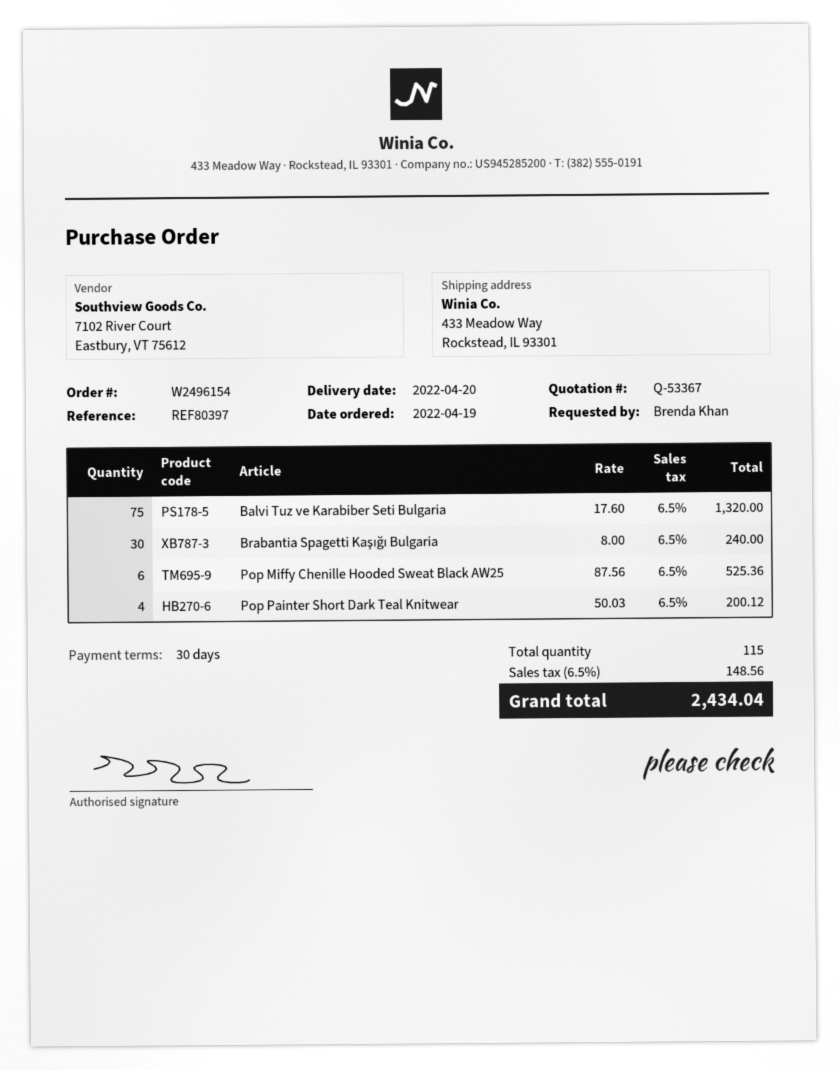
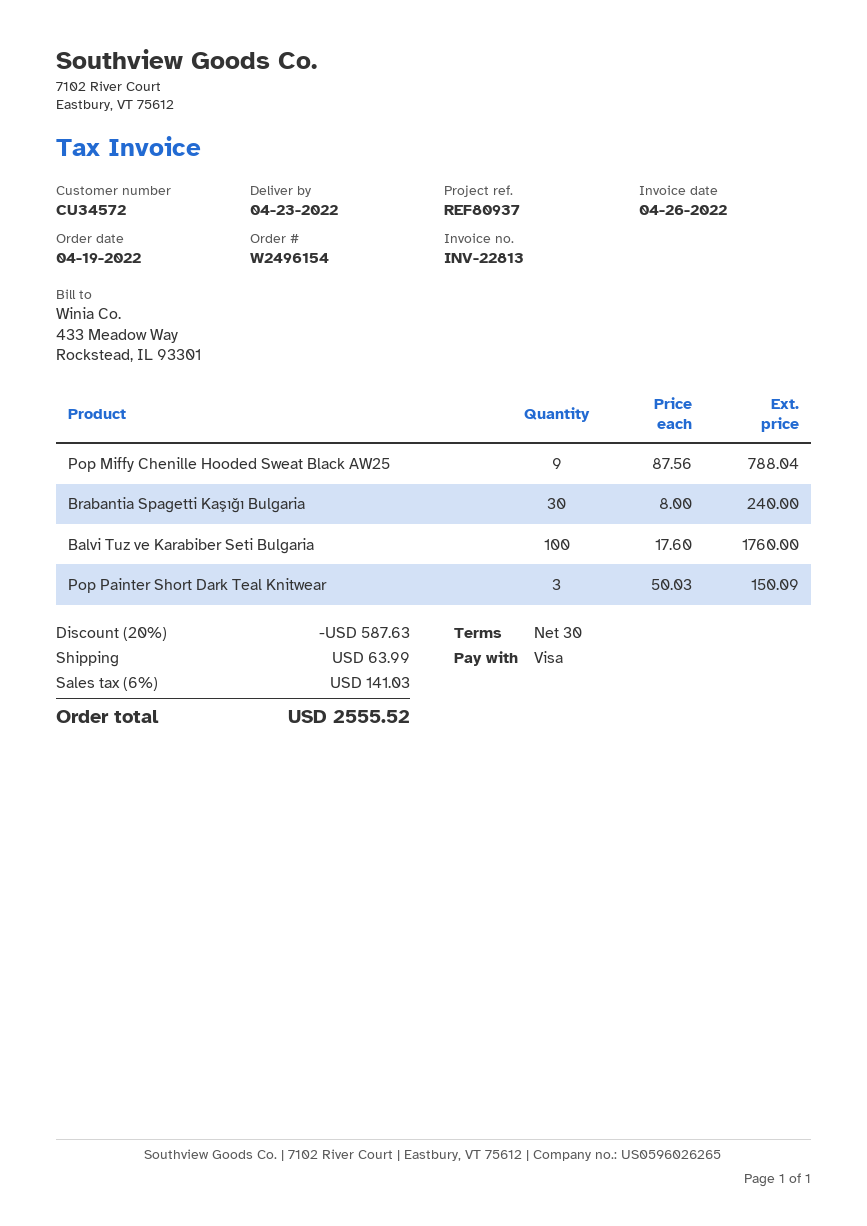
delivery date: 2022-04-20 -> 2022-04-23
reference: REF80397 -> REF80937
Balvi Tuz ve Karabiber Seti Bulgaria: 75 x 17.60 = 1320.00 -> 100 x 17.60 = 1760.00
Pop Miffy Chenille Hooded Sweat Black AW25: 6 x 87.56 = 525.36 -> 9 x 87.56 = 788.04
Pop Painter Short Dark Teal Knitwear: 4 x 50.03 = 200.12 -> 3 x 50.03 = 150.09
discount: none -> 20% = 587.63
shipping: none -> 63.99
tax: 6.5% = 148.56 -> 6% = 141.03
total: 2434.04 -> 2555.52

